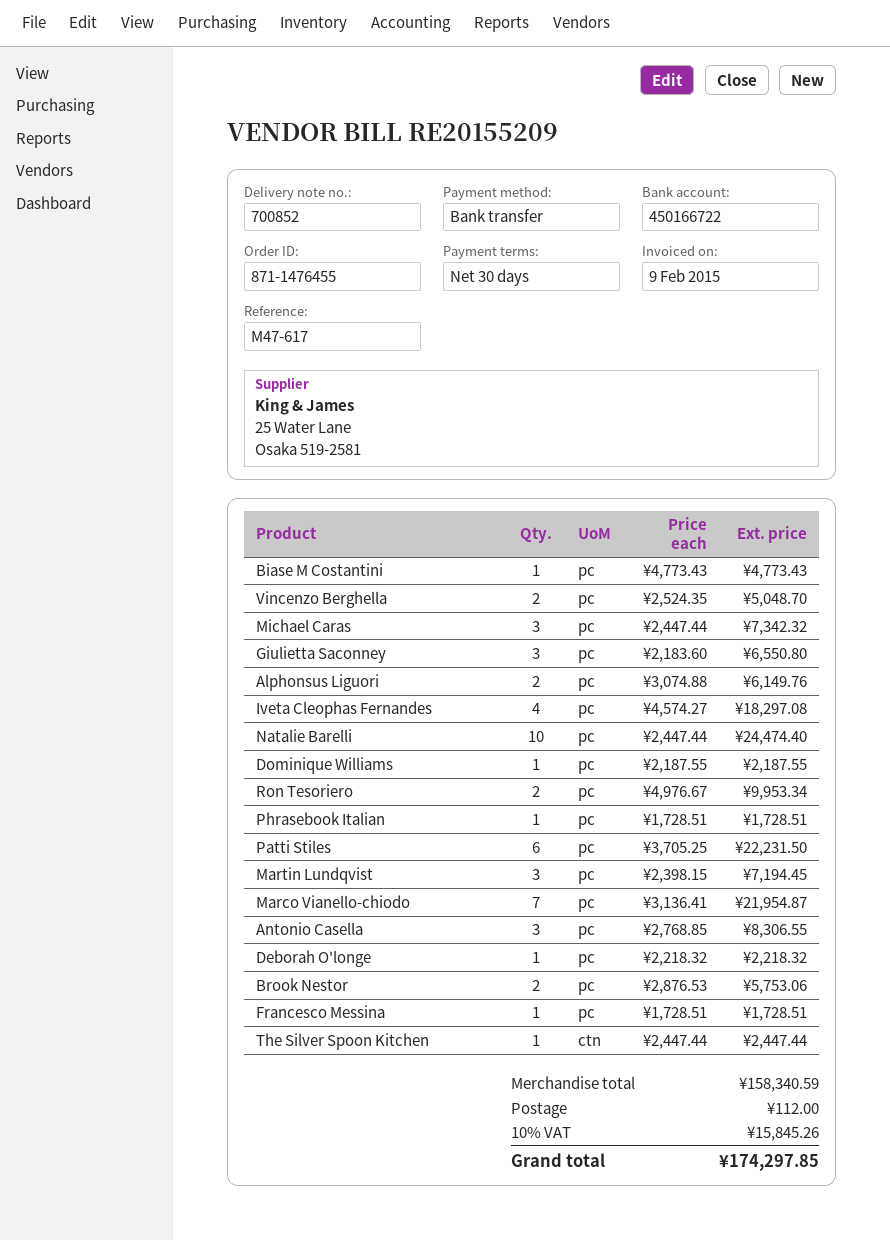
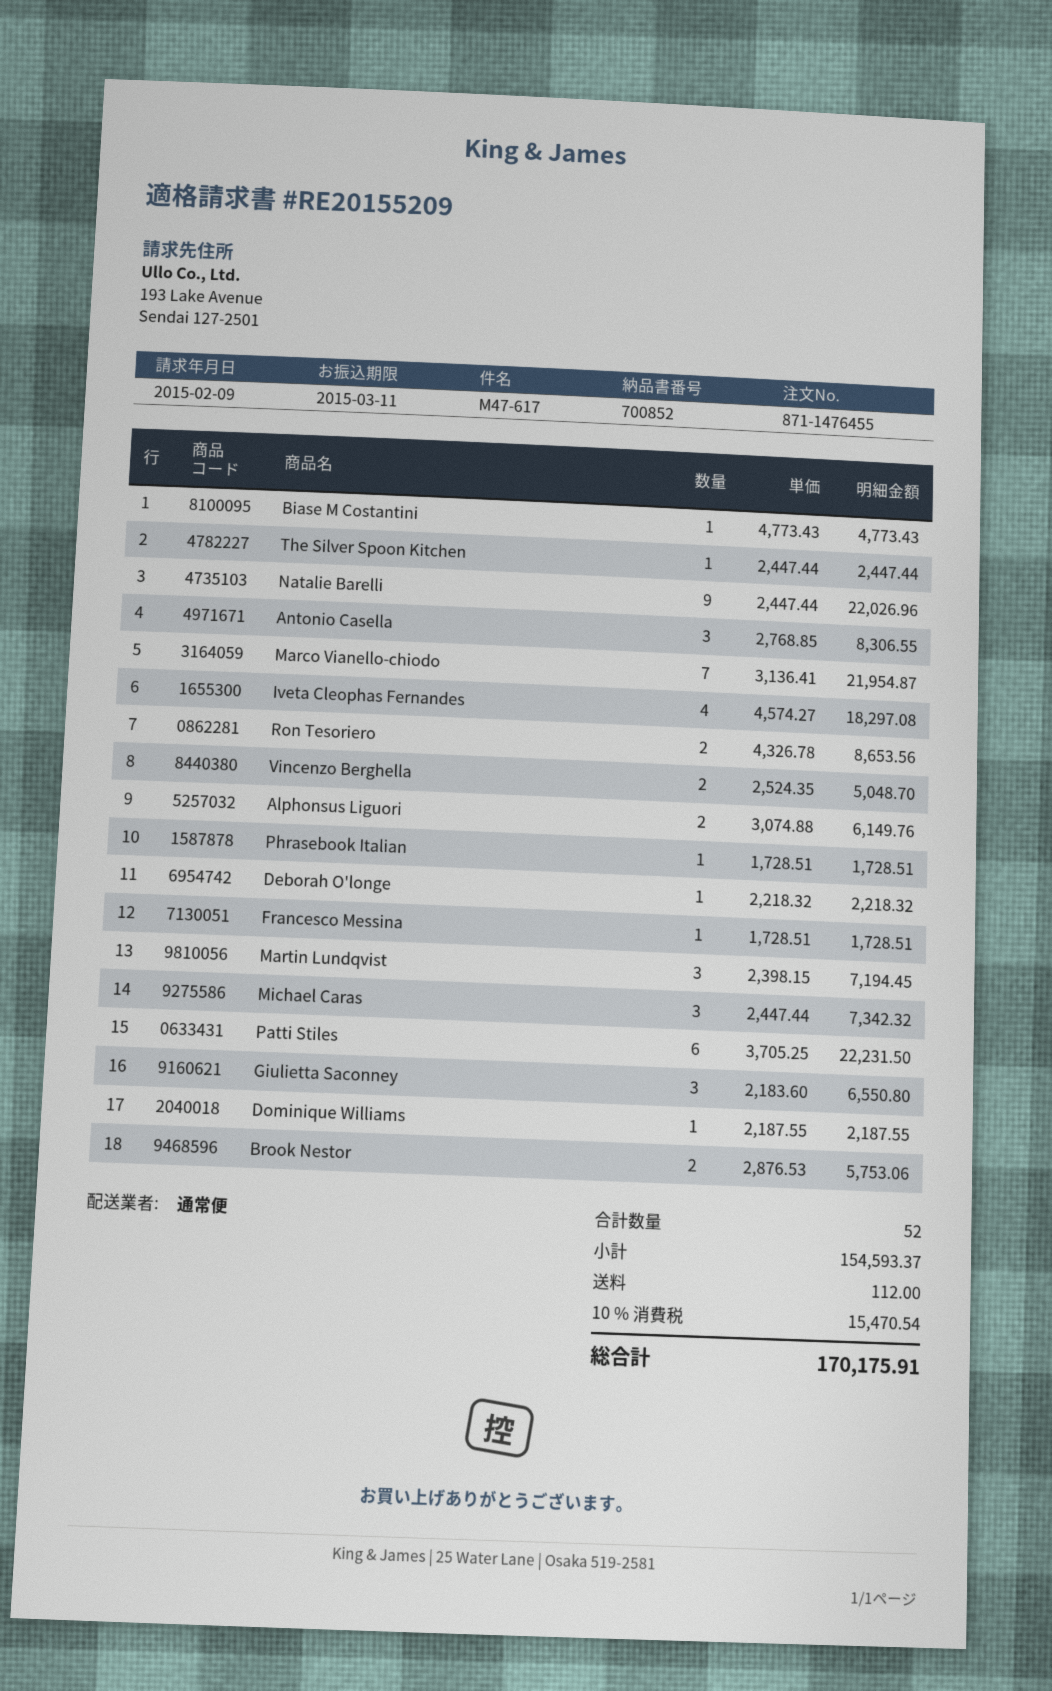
Natalie Barelli: 10 x 2447.44 = 24474.40 -> 9 x 2447.44 = 22026.96
Ron Tesoriero: 2 x 4976.67 = 9953.34 -> 2 x 4326.78 = 8653.56
subtotal: 158340.59 -> 154593.37
tax: 10% = 15845.26 -> 10% = 15470.54
total: 174297.85 -> 170175.91

